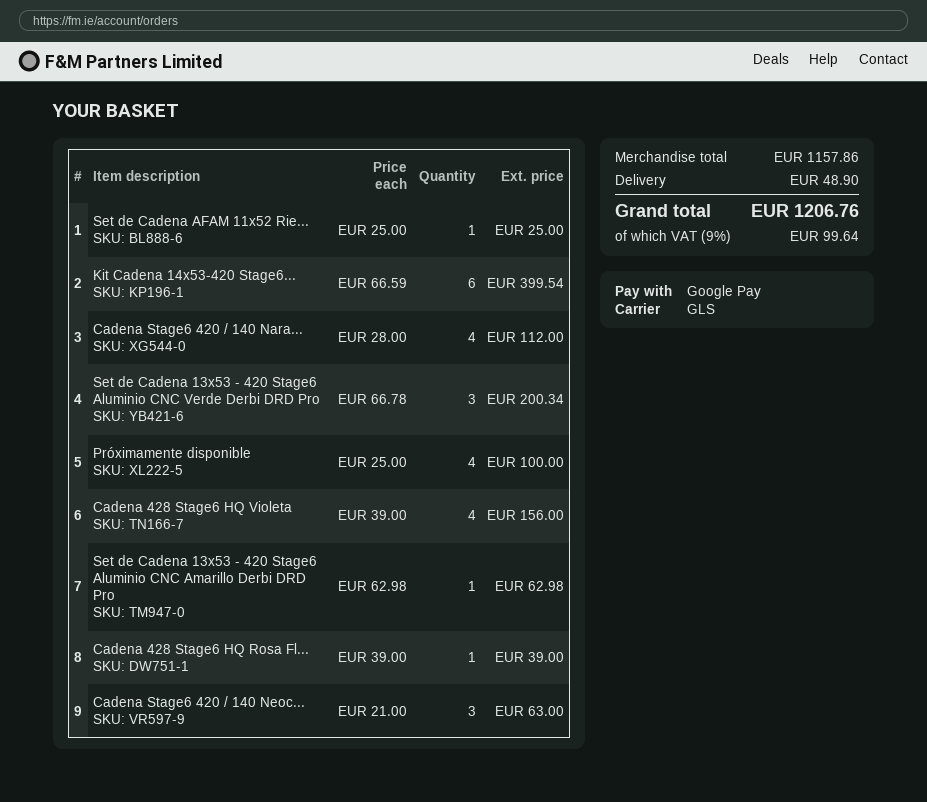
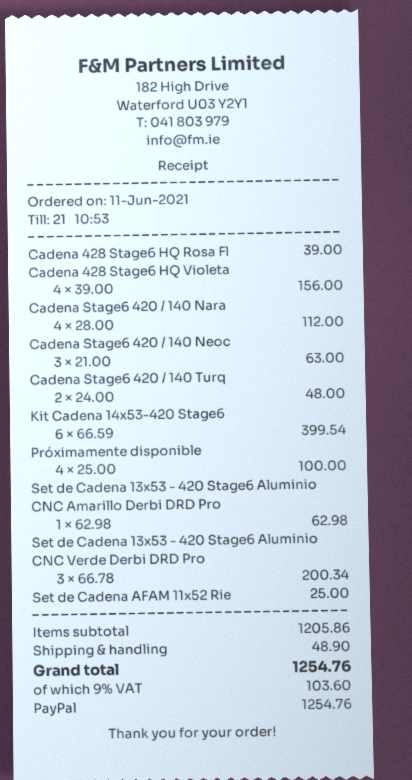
payment method: Google Pay -> PayPal
Cadena Stage6 420 / 140 Turq: none -> 2 x 24.00 = 48.00
subtotal: 1157.86 -> 1205.86
tax: 9% = 99.64 -> 9% = 103.60
total: 1206.76 -> 1254.76

